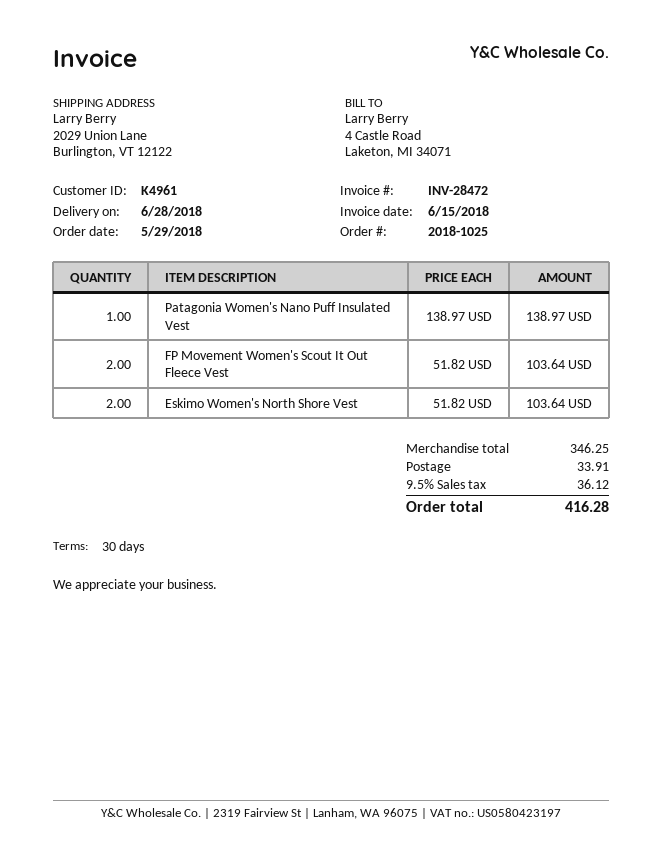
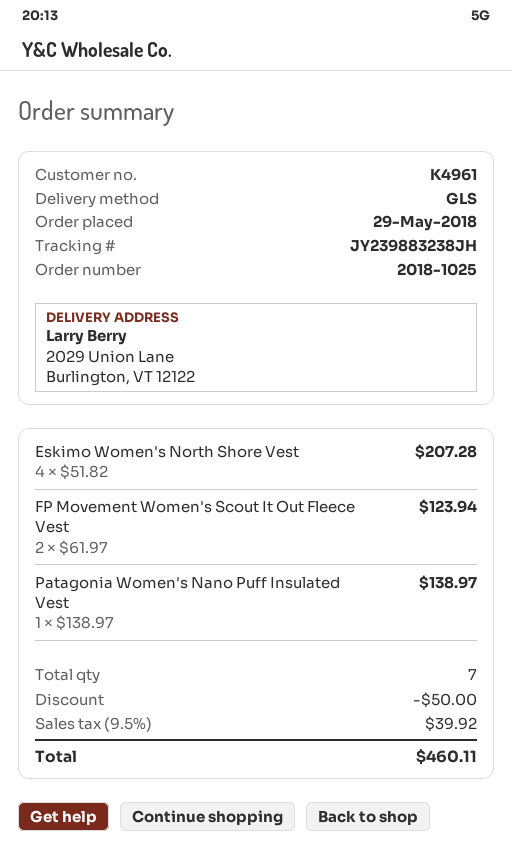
FP Movement Women's Scout It Out Fleece Vest: 2 x 51.82 = 103.64 -> 2 x 61.97 = 123.94
Eskimo Women's North Shore Vest: 2 x 51.82 = 103.64 -> 4 x 51.82 = 207.28
discount: none -> 50.00
shipping: 33.91 -> none
tax: 9.5% = 36.12 -> 9.5% = 39.92
total: 416.28 -> 460.11

